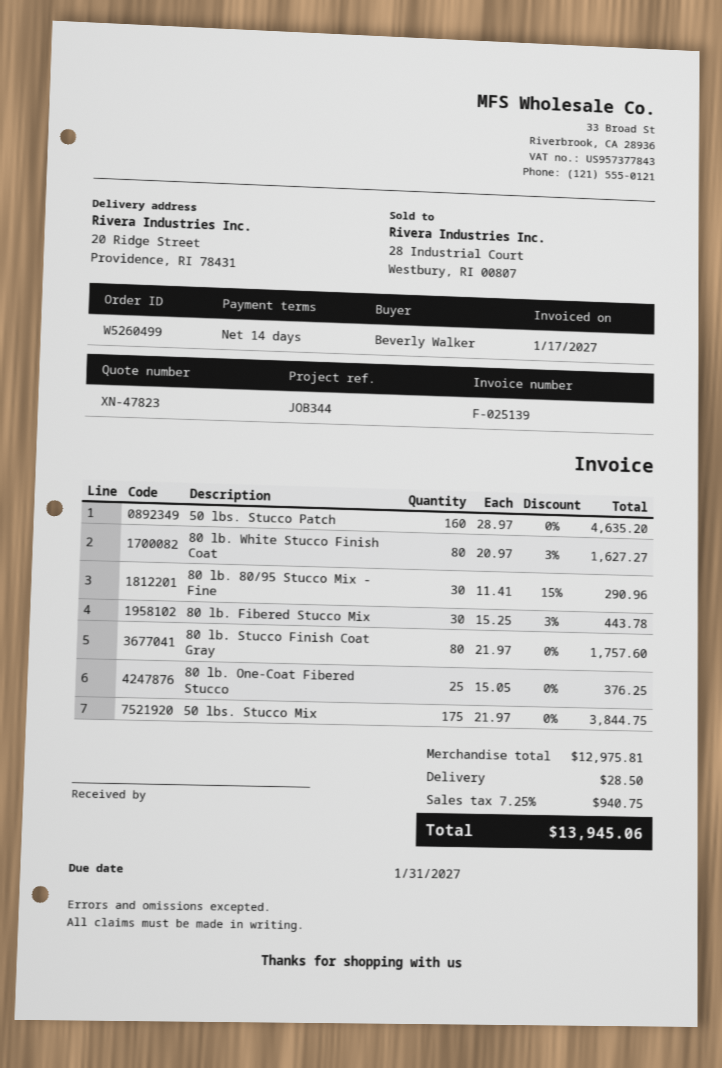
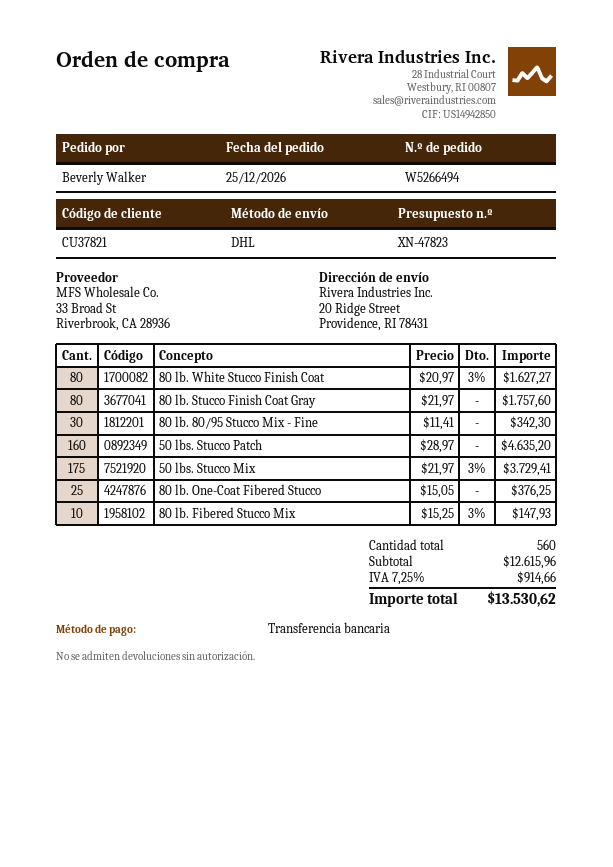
order number: W5260499 -> W5266494
80 lb. 80/95 Stucco Mix - Fine: 30 x 11.41 - 15% = 290.96 -> 30 x 11.41 = 342.30
80 lb. Fibered Stucco Mix: 30 x 15.25 - 3% = 443.78 -> 10 x 15.25 - 3% = 147.93
50 lbs. Stucco Mix: 175 x 21.97 = 3844.75 -> 175 x 21.97 - 3% = 3729.41
subtotal: 12975.81 -> 12615.96
shipping: 28.50 -> none
tax: 7.25% = 940.75 -> 7.25% = 914.66
total: 13945.06 -> 13530.62

